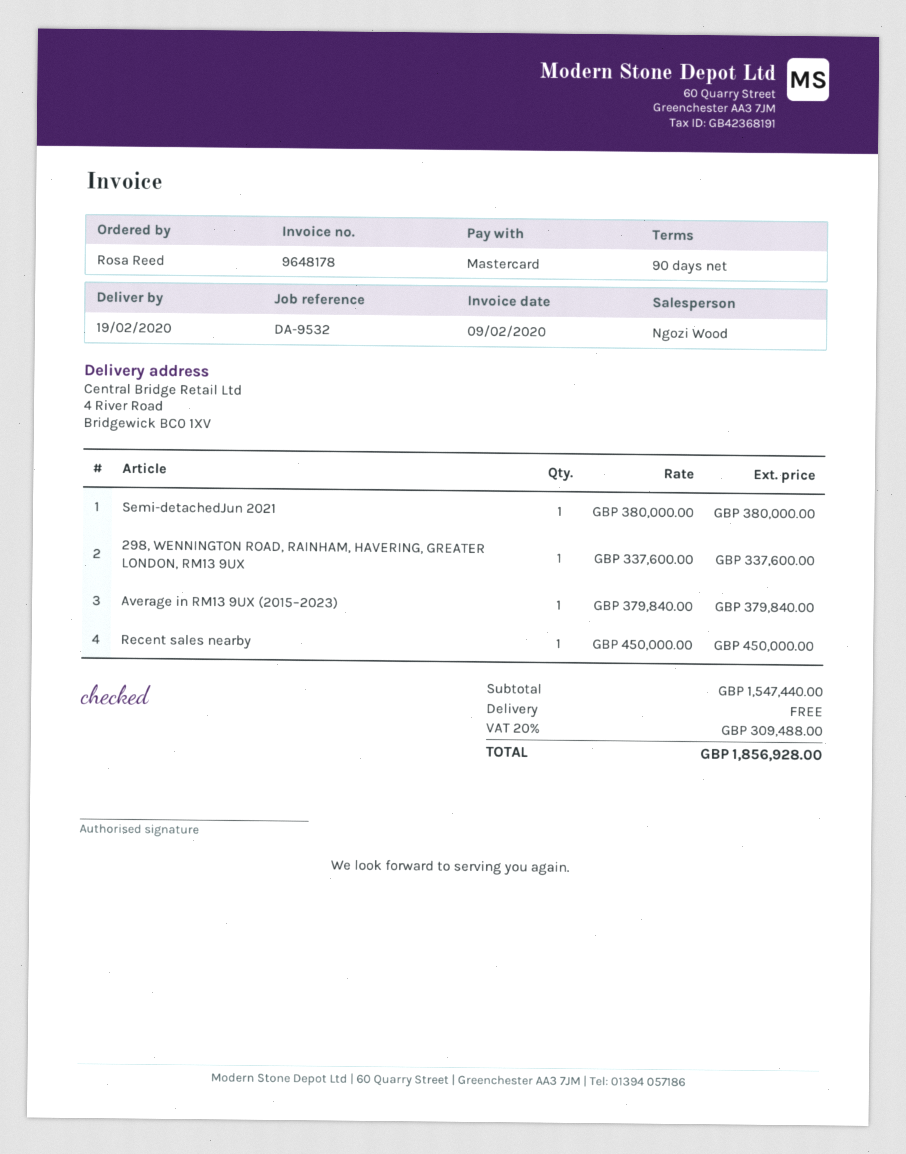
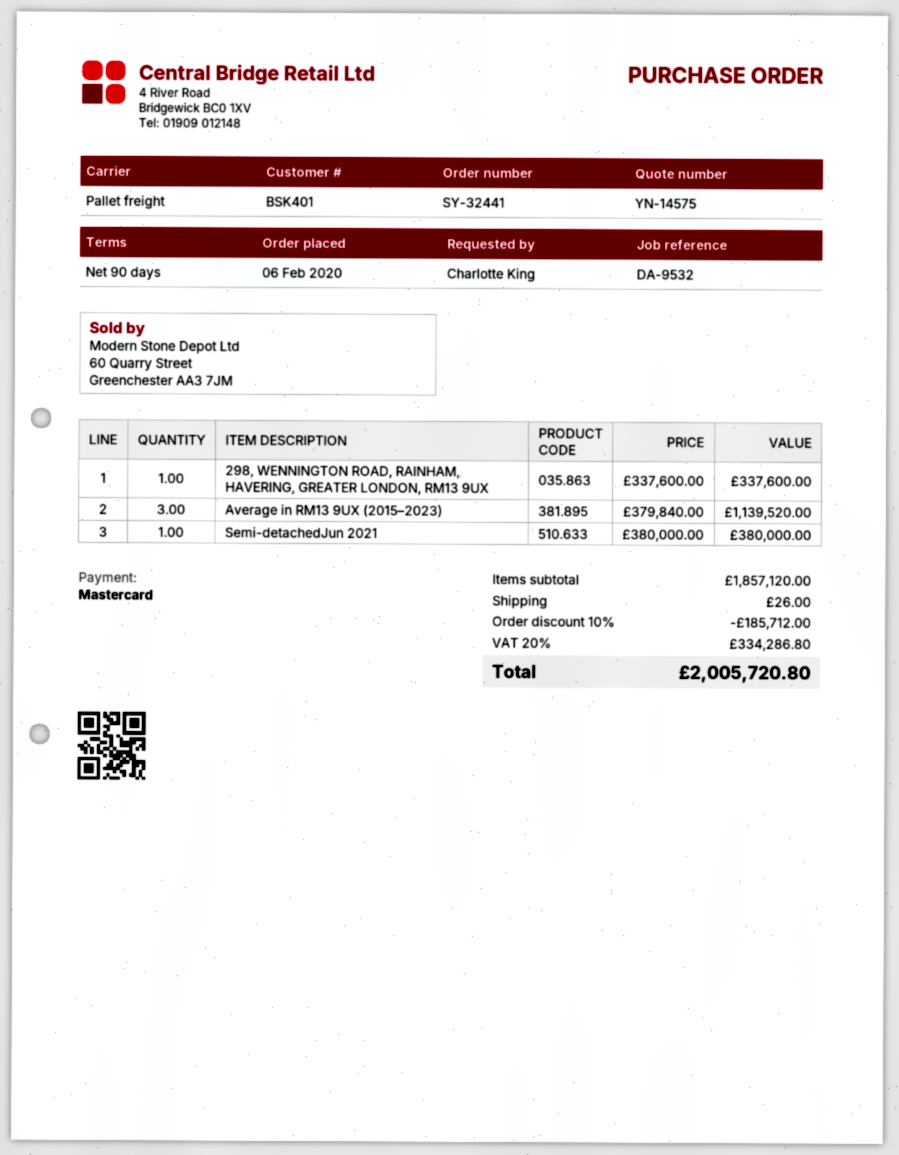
ordered by: Rosa Reed -> Charlotte King
Average in RM13 9UX (2015–2023): 1 x 379840.00 = 379840.00 -> 3 x 379840.00 = 1139520.00
Recent sales nearby: 1 x 450000.00 = 450000.00 -> none
subtotal: 1547440.00 -> 1857120.00
discount: none -> 10% = 185712.00
shipping: 0.00 -> 26.00
tax: 20% = 309488.00 -> 20% = 334286.80
total: 1856928.00 -> 2005720.80

